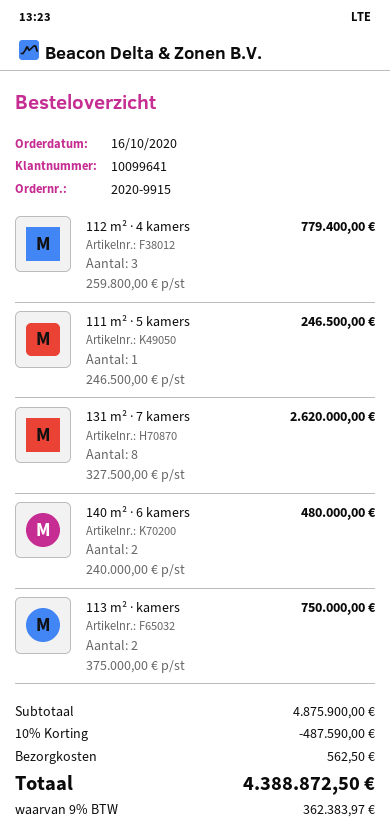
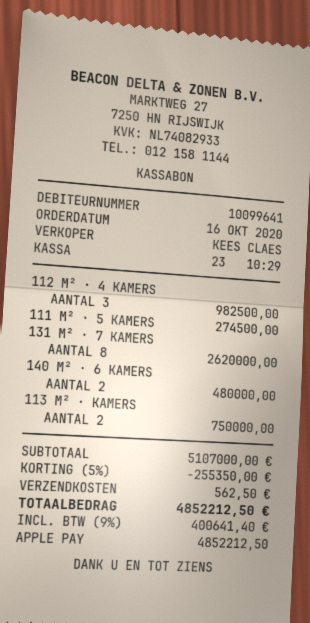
112 m² · 4 kamers: 3 for 779400.00 -> 3 for 982500.00
111 m² · 5 kamers: 1 for 246500.00 -> 1 for 274500.00
subtotal: 4875900.00 -> 5107000.00
discount: 10% = 487590.00 -> 5% = 255350.00
tax: 9% = 362383.97 -> 9% = 400641.40
total: 4388872.50 -> 4852212.50

